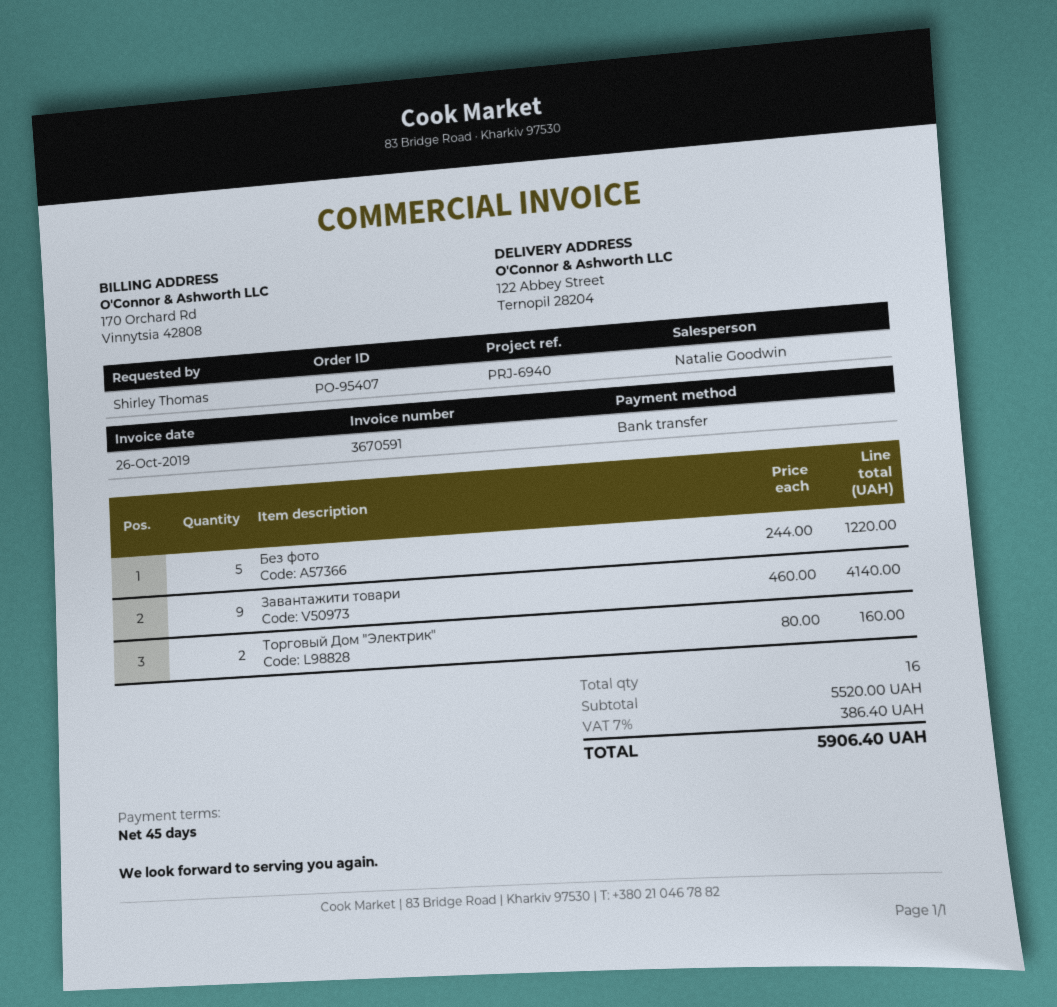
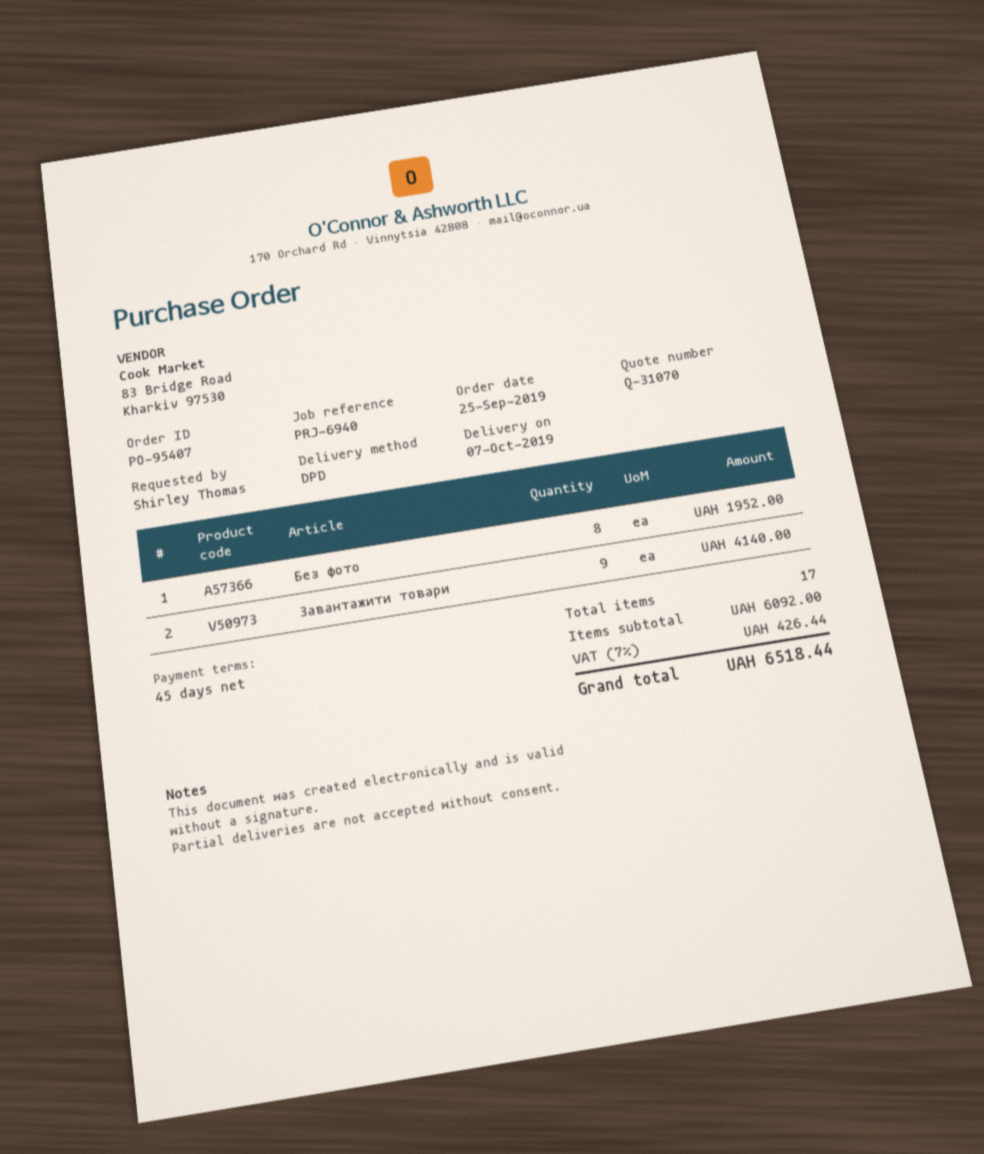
Без фото: 5 for 1220.00 -> 8 for 1952.00
Торговый Дом "Электрик": 2 for 160.00 -> none
total quantity: 16 -> 17
subtotal: 5520.00 -> 6092.00
tax: 7% = 386.40 -> 7% = 426.44
total: 5906.40 -> 6518.44

